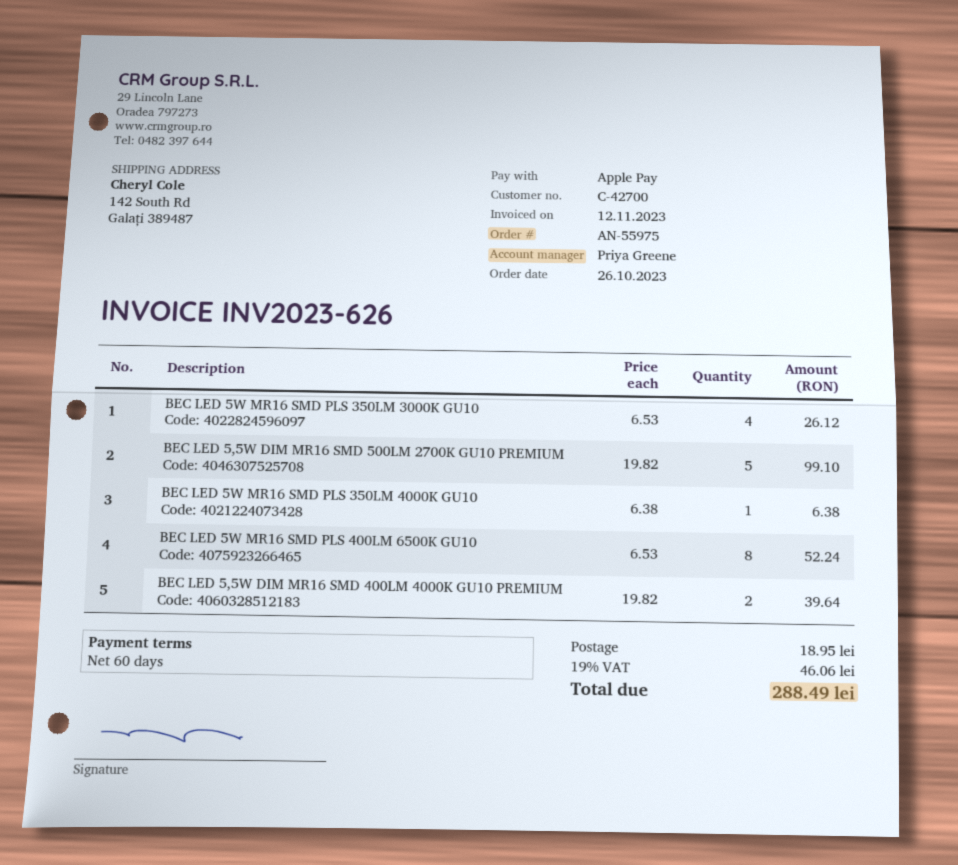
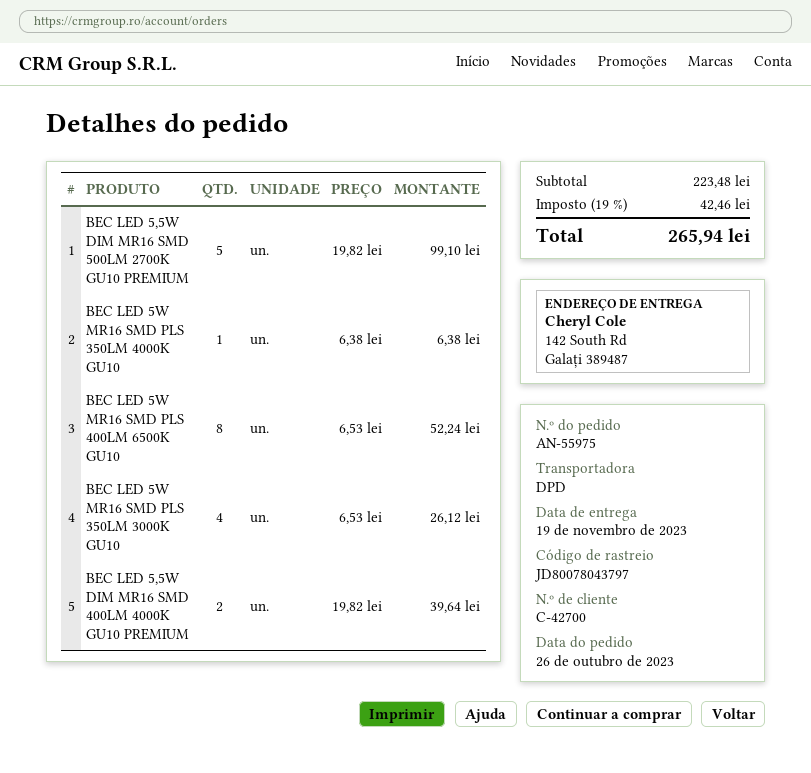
shipping: 18.95 -> none
tax: 19% = 46.06 -> 19% = 42.46
total: 288.49 -> 265.94

